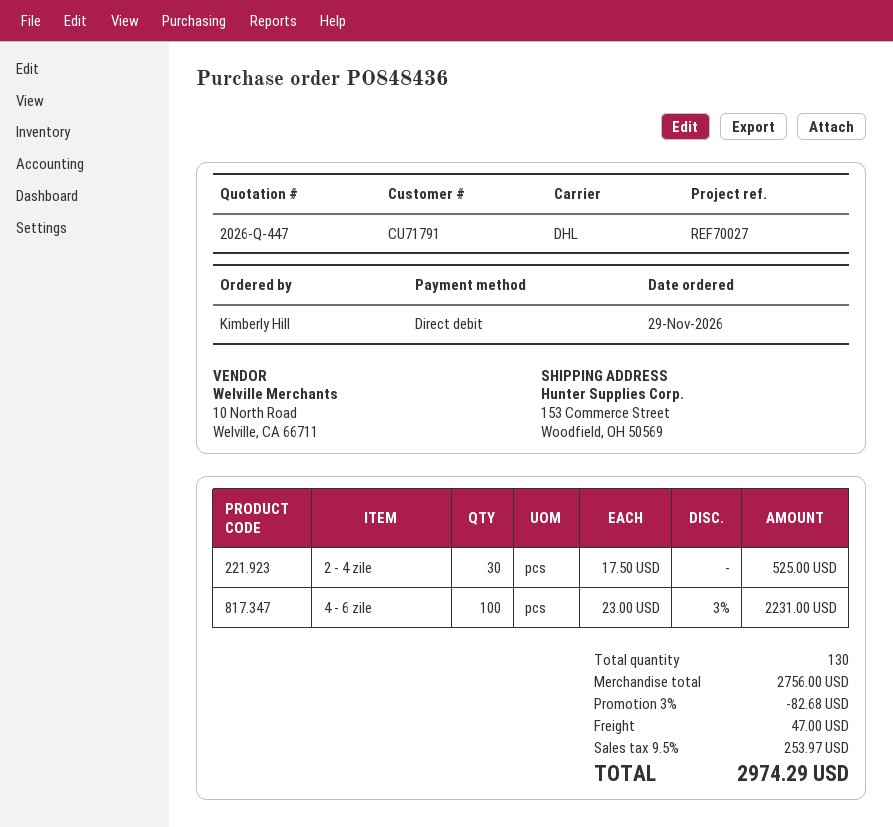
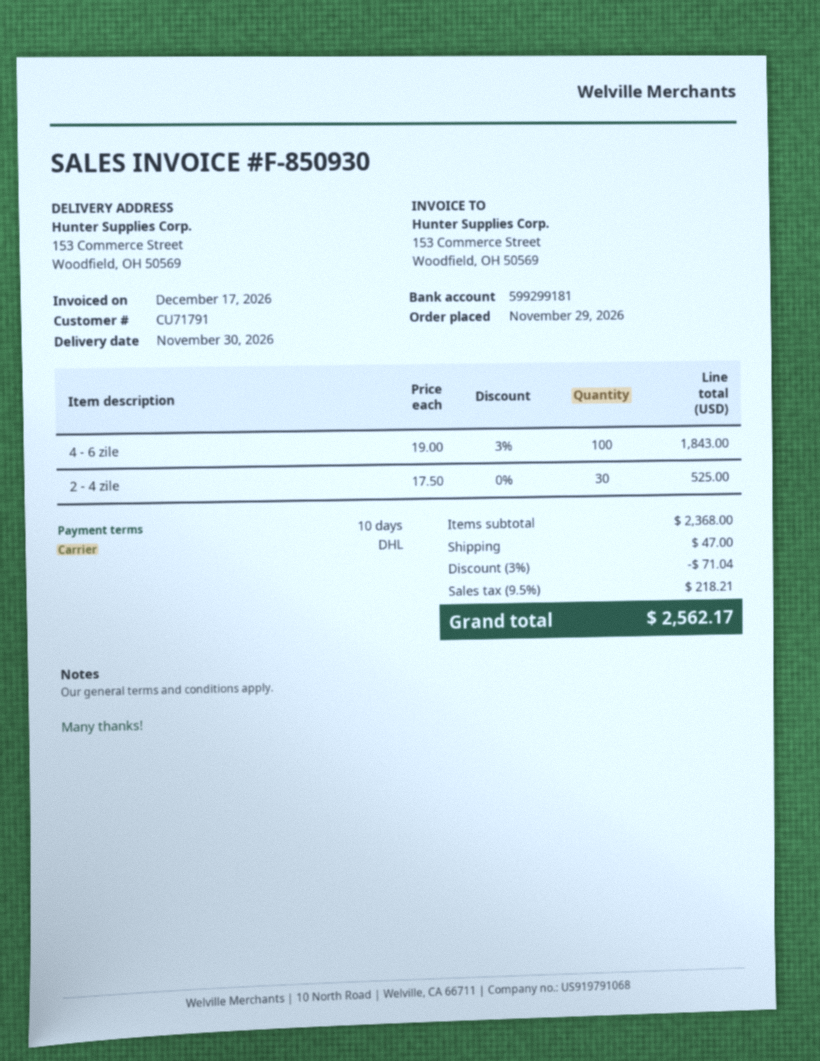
4 - 6 zile: 100 x 23.00 - 3% = 2231.00 -> 100 x 19.00 - 3% = 1843.00
subtotal: 2756.00 -> 2368.00
discount: 3% = 82.68 -> 3% = 71.04
tax: 9.5% = 253.97 -> 9.5% = 218.21
total: 2974.29 -> 2562.17

